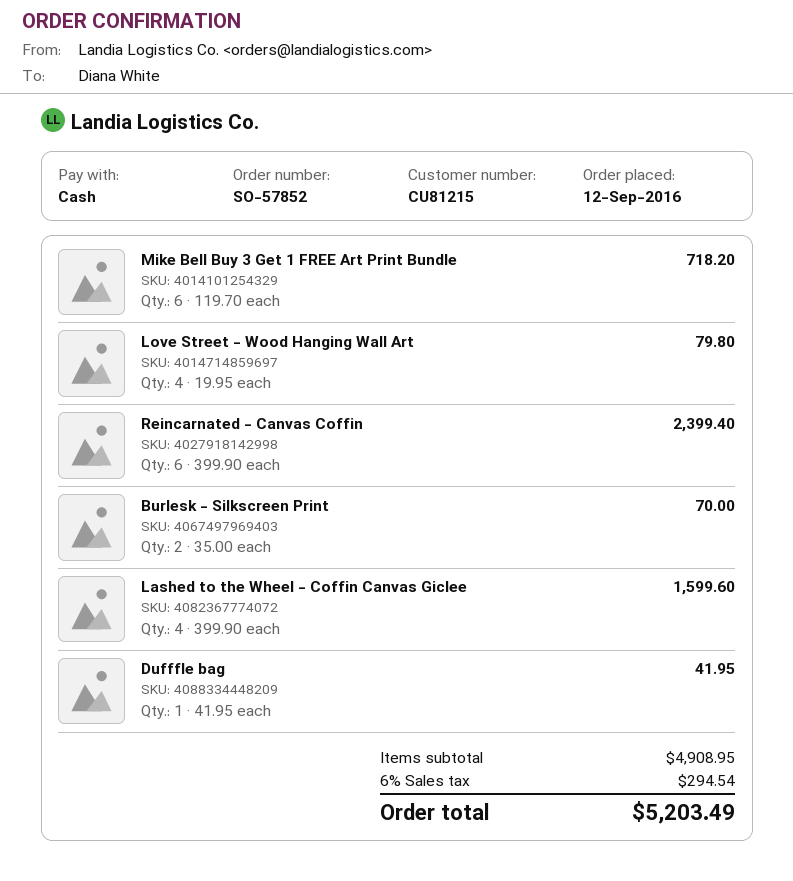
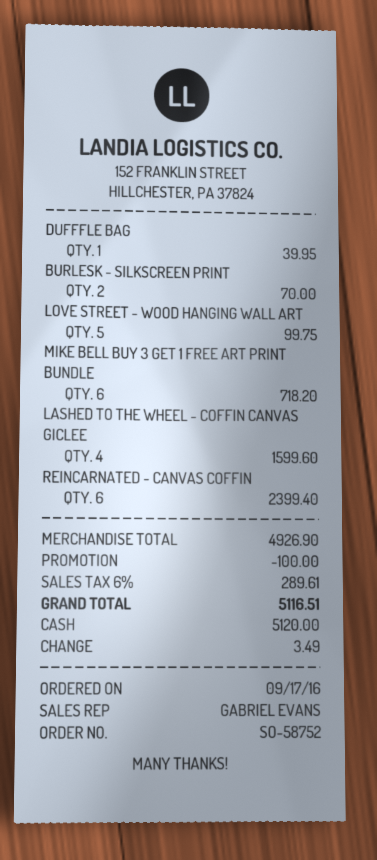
order number: SO-57852 -> SO-58752
order date: 2016-09-12 -> 2016-09-17
Love Street - Wood Hanging Wall Art: 4 for 79.80 -> 5 for 99.75
Dufffle bag: 1 for 41.95 -> 1 for 39.95
subtotal: 4908.95 -> 4926.90
discount: none -> 100.00
tax: 6% = 294.54 -> 6% = 289.61
total: 5203.49 -> 5116.51

